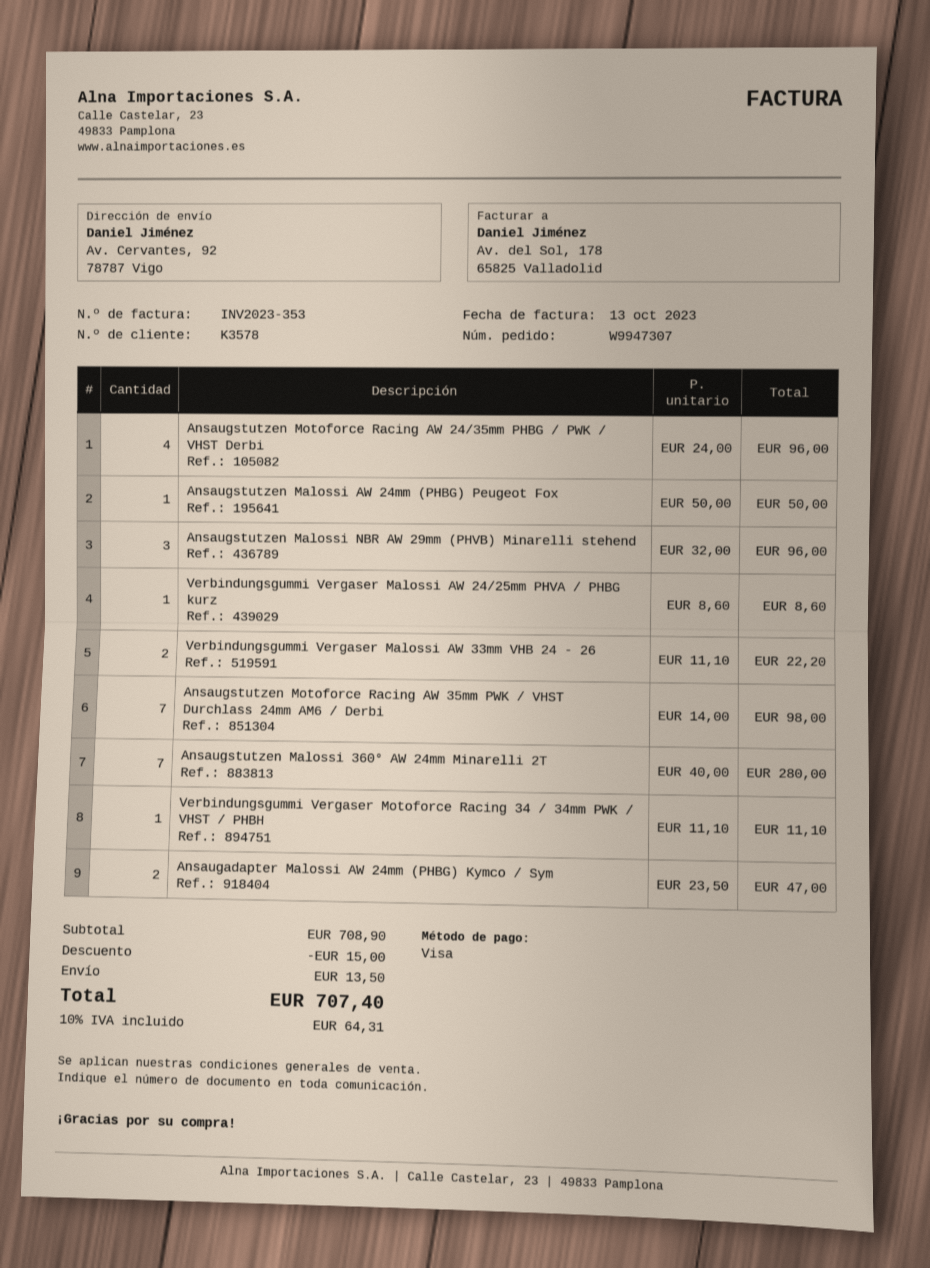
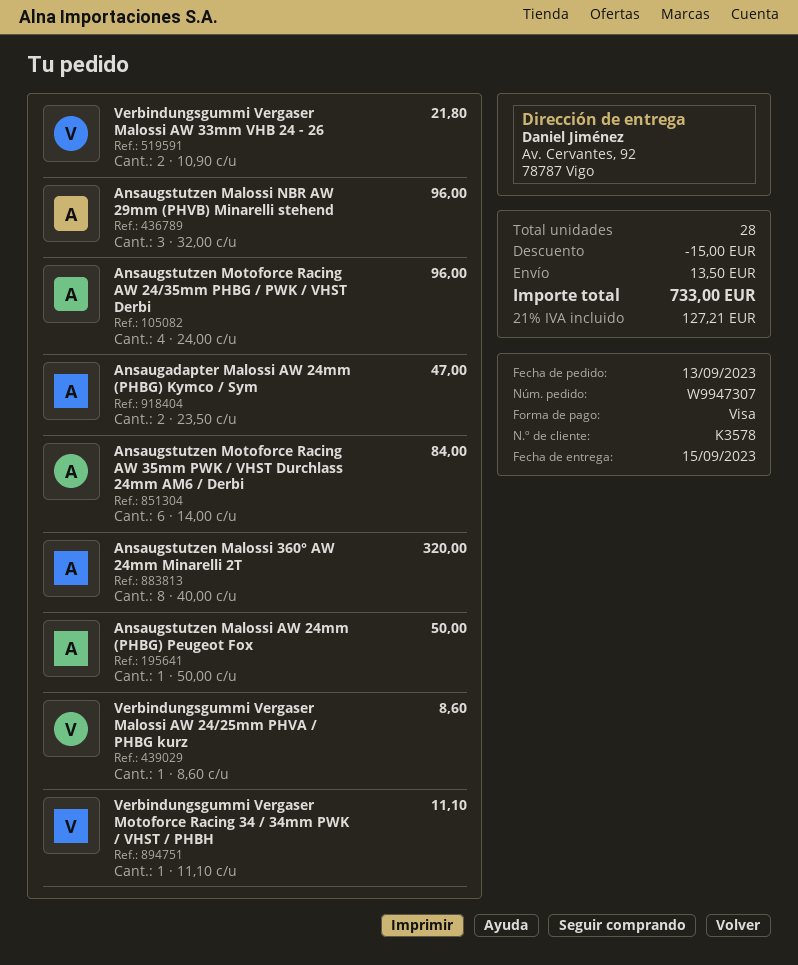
Verbindungsgummi Vergaser Malossi AW 33mm VHB 24 - 26: 2 x 11.10 = 22.20 -> 2 x 10.90 = 21.80
Ansaugstutzen Motoforce Racing AW 35mm PWK / VHST Durchlass 24mm AM6 / Derbi: 7 x 14.00 = 98.00 -> 6 x 14.00 = 84.00
Ansaugstutzen Malossi 360° AW 24mm Minarelli 2T: 7 x 40.00 = 280.00 -> 8 x 40.00 = 320.00
tax: 10% = 64.31 -> 21% = 127.21
total: 707.40 -> 733.00

